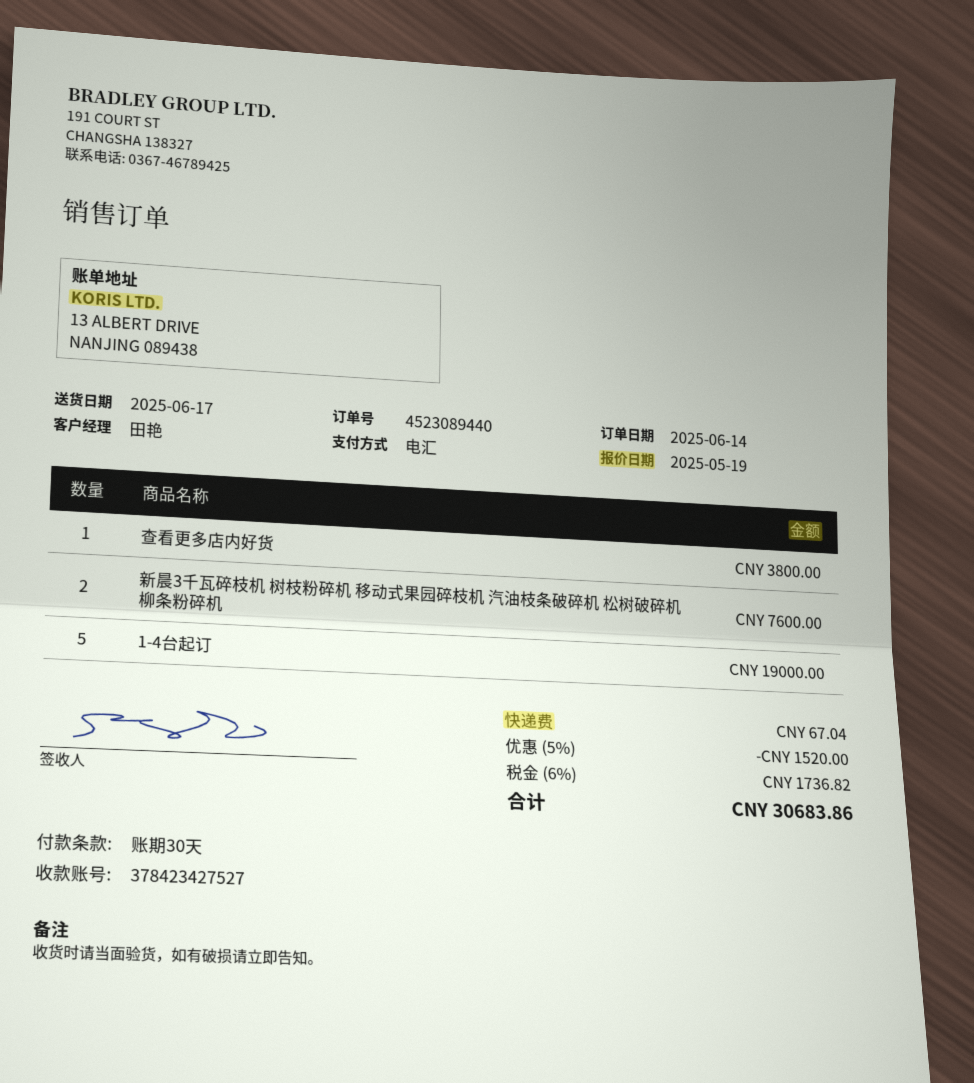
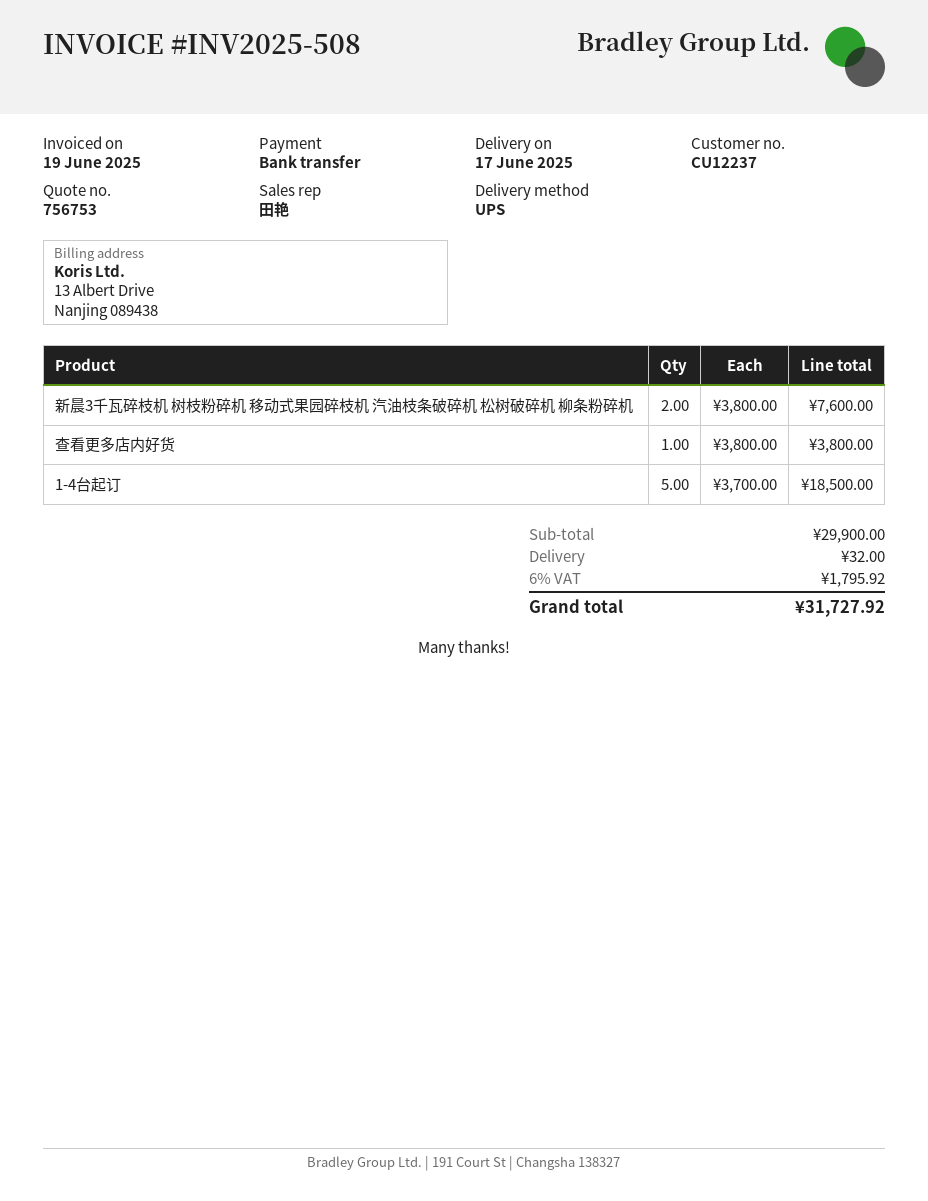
1-4台起订: 5 for 19000.00 -> 5 for 18500.00
discount: 5% = 1520.00 -> none
shipping: 67.04 -> 32.00
tax: 6% = 1736.82 -> 6% = 1795.92
total: 30683.86 -> 31727.92

